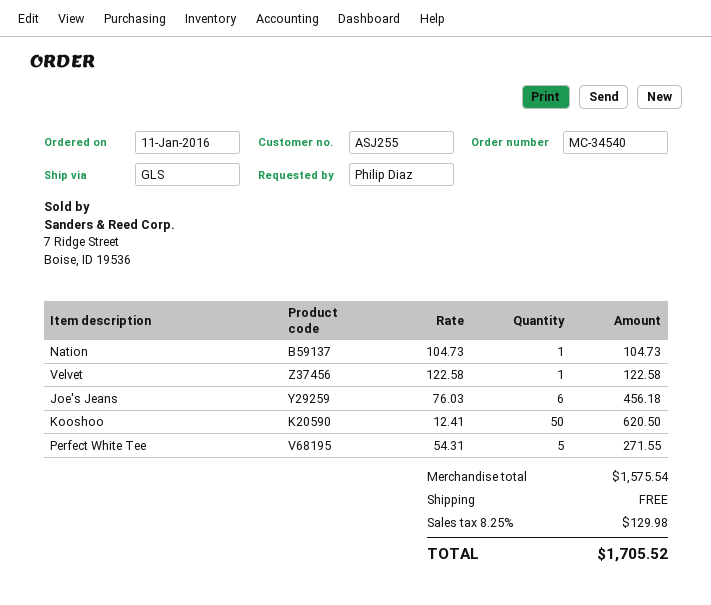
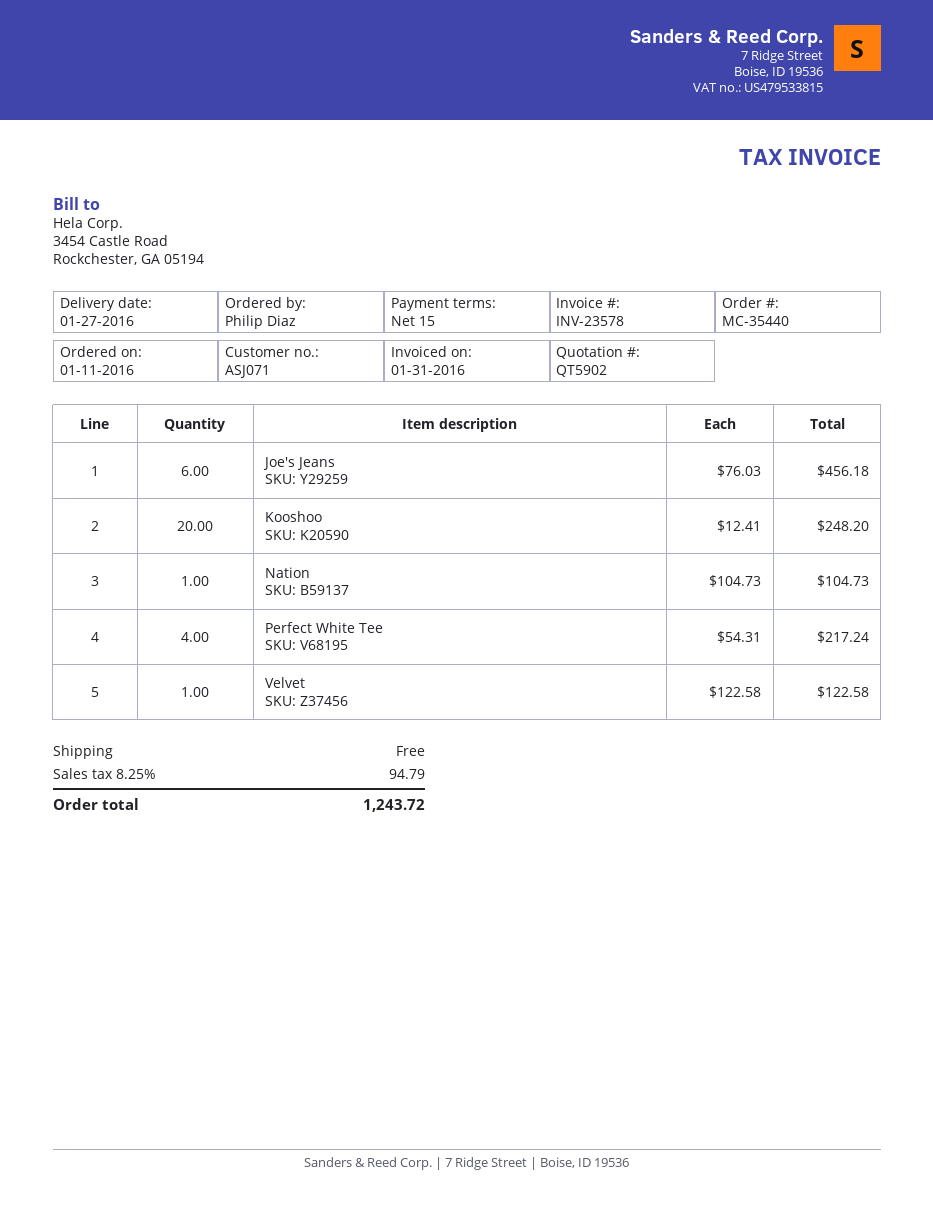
order number: MC-34540 -> MC-35440
customer number: ASJ255 -> ASJ071
Kooshoo: 50 x 12.41 = 620.50 -> 20 x 12.41 = 248.20
Perfect White Tee: 5 x 54.31 = 271.55 -> 4 x 54.31 = 217.24
tax: 8.25% = 129.98 -> 8.25% = 94.79
total: 1705.52 -> 1243.72

